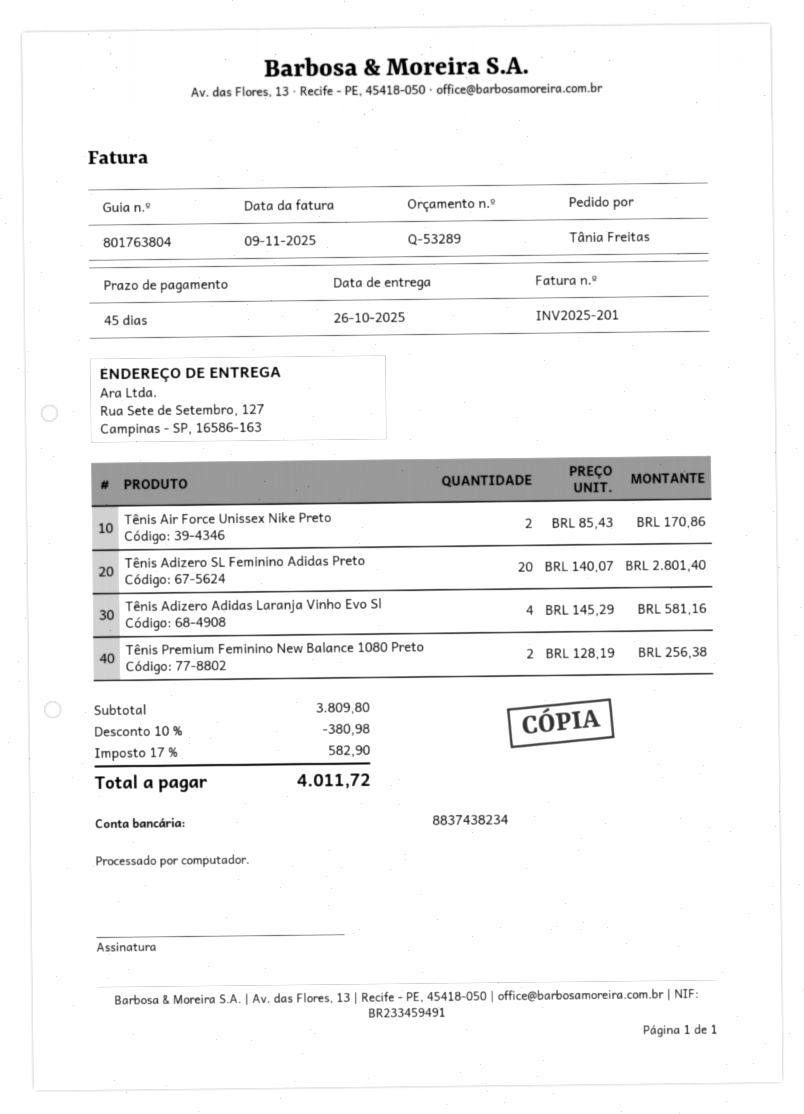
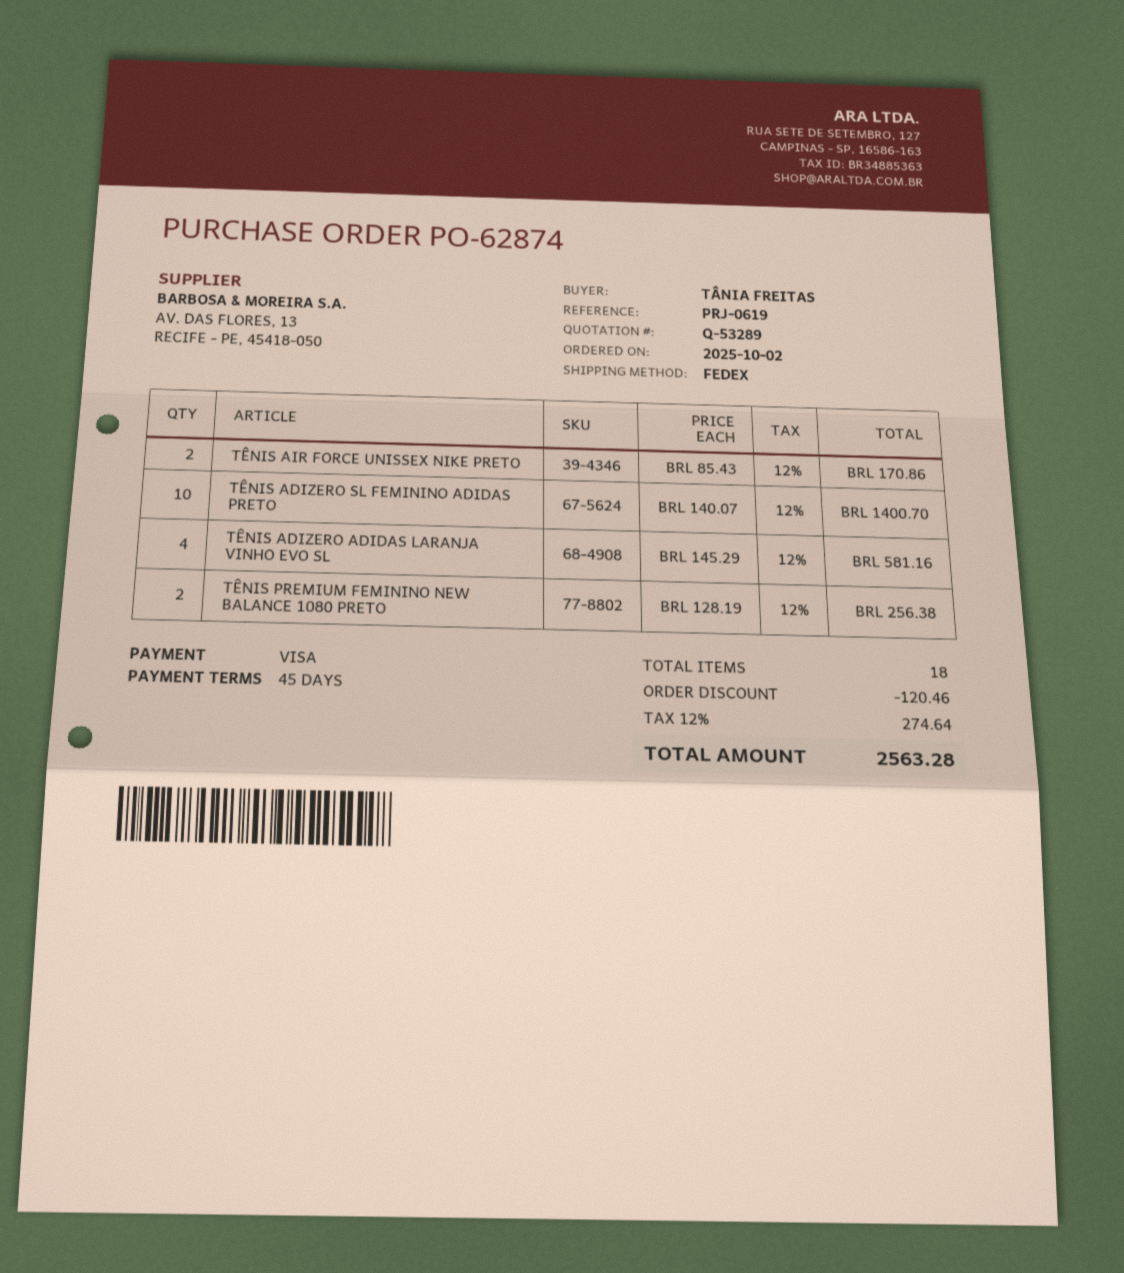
Tênis Adizero SL Feminino Adidas Preto: 20 x 140.07 = 2801.40 -> 10 x 140.07 = 1400.70
discount: 380.98 -> 120.46
tax: 17% = 582.90 -> 12% = 274.64
total: 4011.72 -> 2563.28

